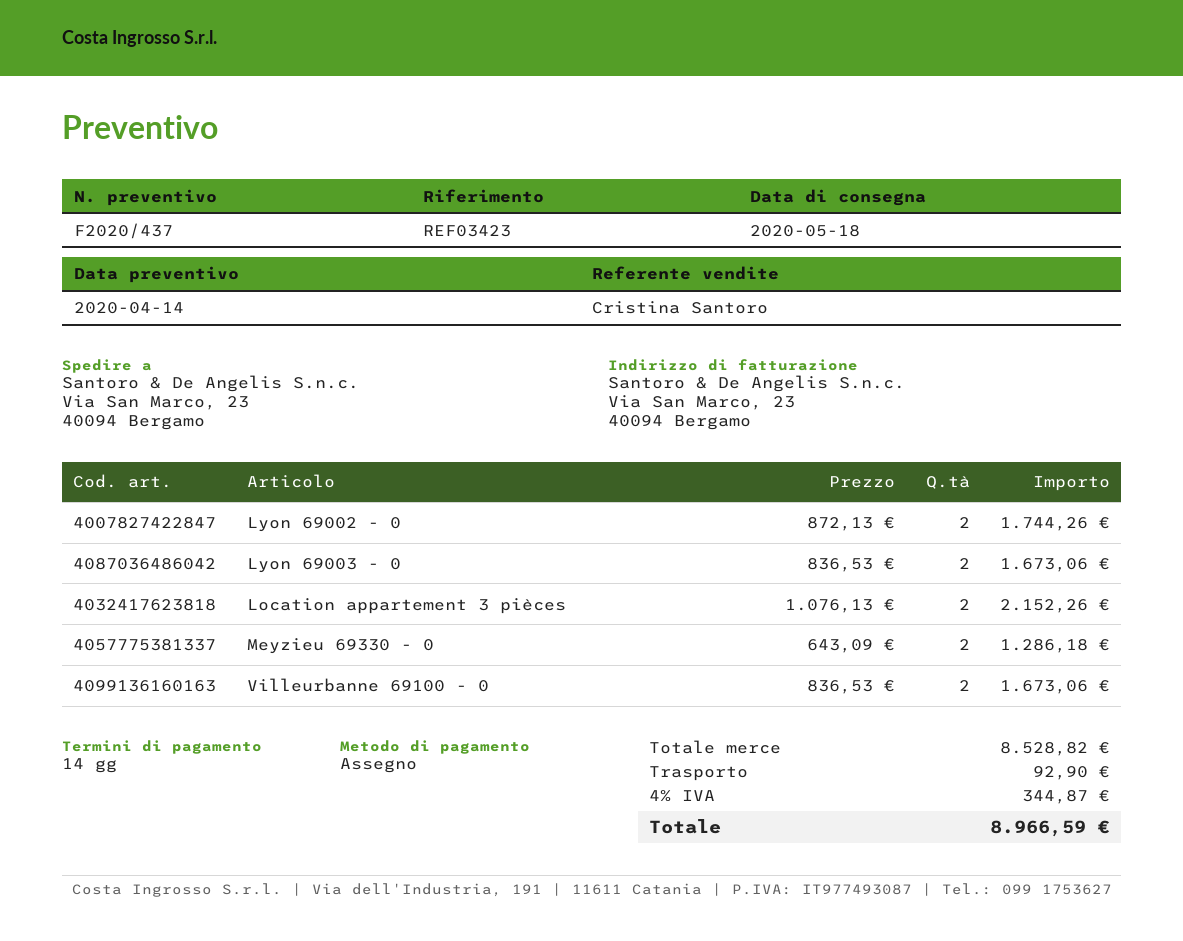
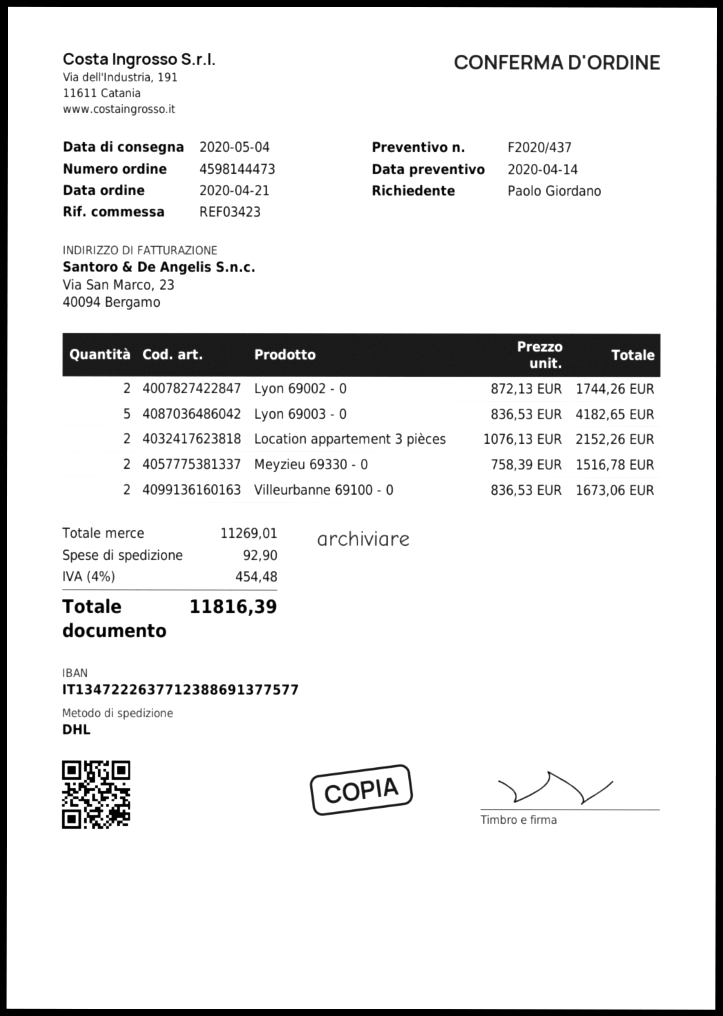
delivery date: 2020-05-18 -> 2020-05-04
Lyon 69003 - 0: 2 x 836.53 = 1673.06 -> 5 x 836.53 = 4182.65
Meyzieu 69330 - 0: 2 x 643.09 = 1286.18 -> 2 x 758.39 = 1516.78
subtotal: 8528.82 -> 11269.01
tax: 4% = 344.87 -> 4% = 454.48
total: 8966.59 -> 11816.39

